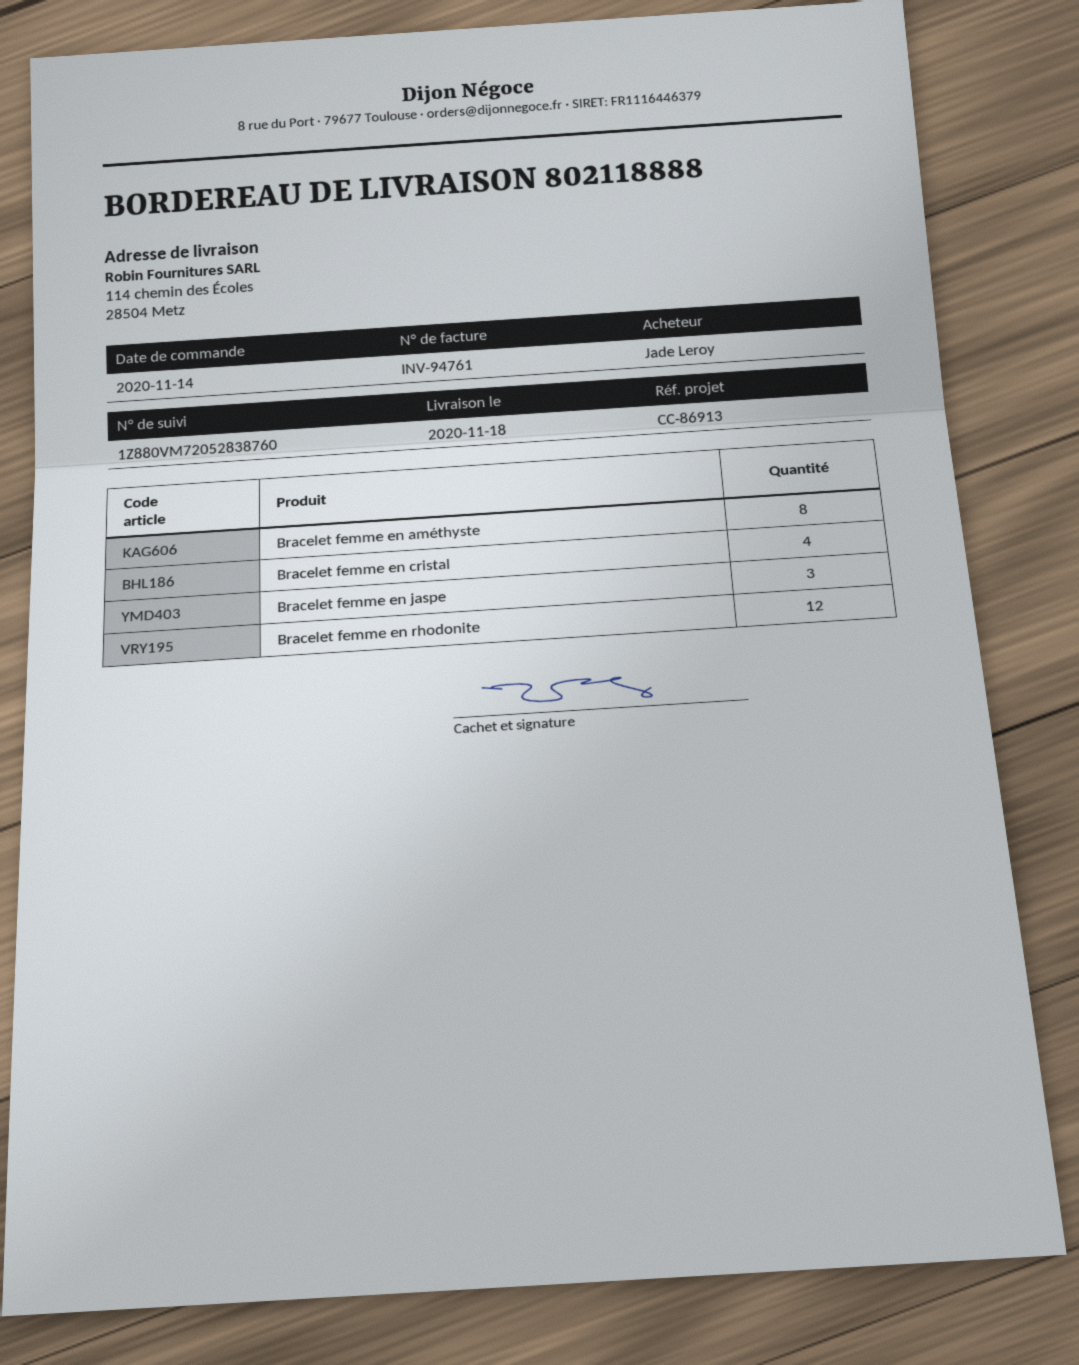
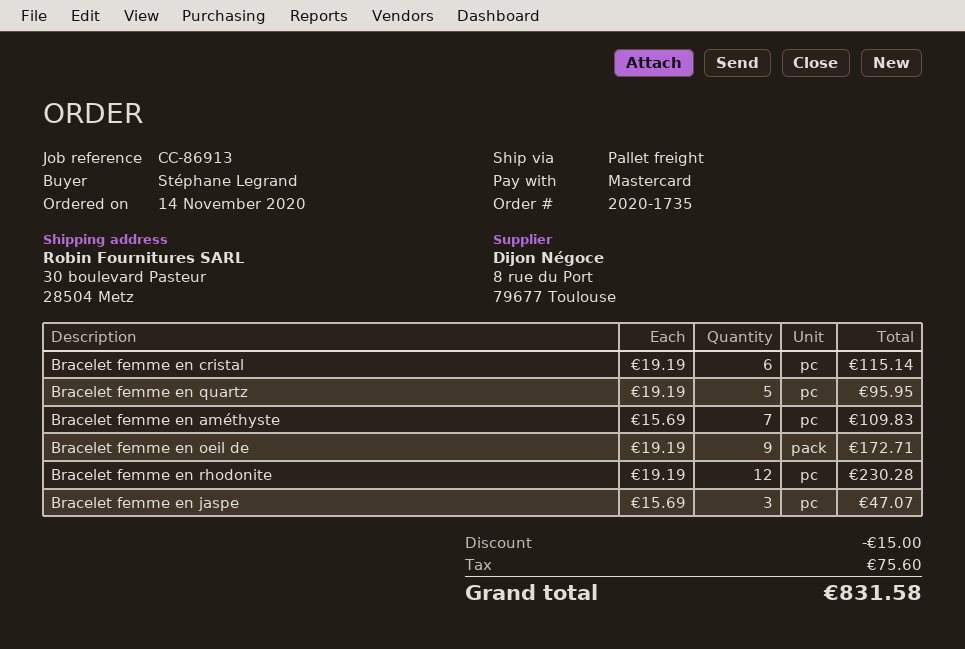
ordered by: Jade Leroy -> Stéphane Legrand
ship to: 114 chemin des Écoles, 28504 Metz -> 30 boulevard Pasteur, 28504 Metz
Bracelet femme en améthyste: 8 -> 7
Bracelet femme en cristal: 4 -> 6
Bracelet femme en quartz: none -> 5
Bracelet femme en oeil de: none -> 9

